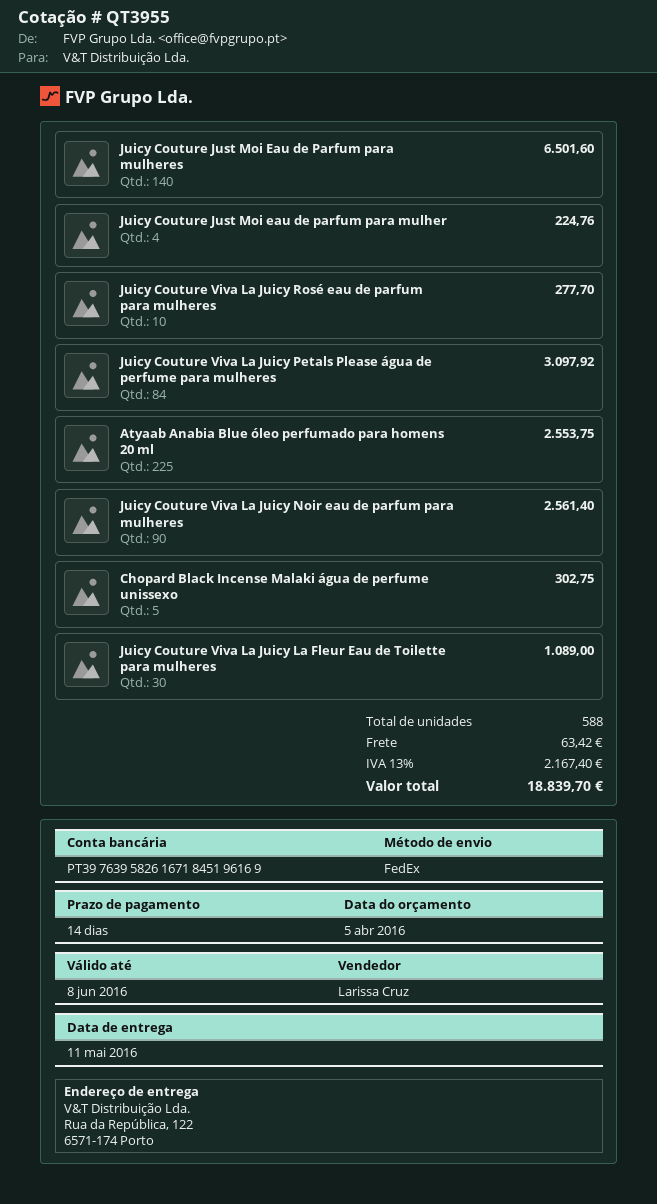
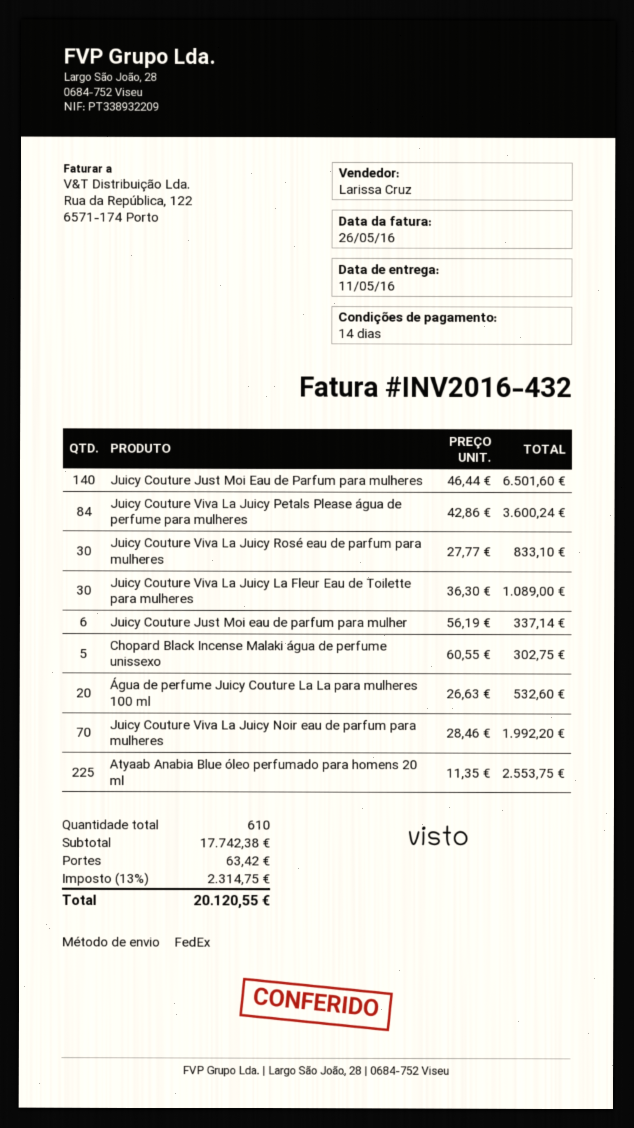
Juicy Couture Just Moi eau de parfum para mulher: 4 for 224.76 -> 6 for 337.14
Juicy Couture Viva La Juicy Rosé eau de parfum para mulheres: 10 for 277.70 -> 30 for 833.10
Juicy Couture Viva La Juicy Petals Please água de perfume para mulheres: 84 for 3097.92 -> 84 for 3600.24
Juicy Couture Viva La Juicy Noir eau de parfum para mulheres: 90 for 2561.40 -> 70 for 1992.20
Água de perfume Juicy Couture La La para mulheres 100 ml: none -> 20 for 532.60
total quantity: 588 -> 610
tax: 13% = 2167.40 -> 13% = 2314.75
total: 18839.70 -> 20120.55

